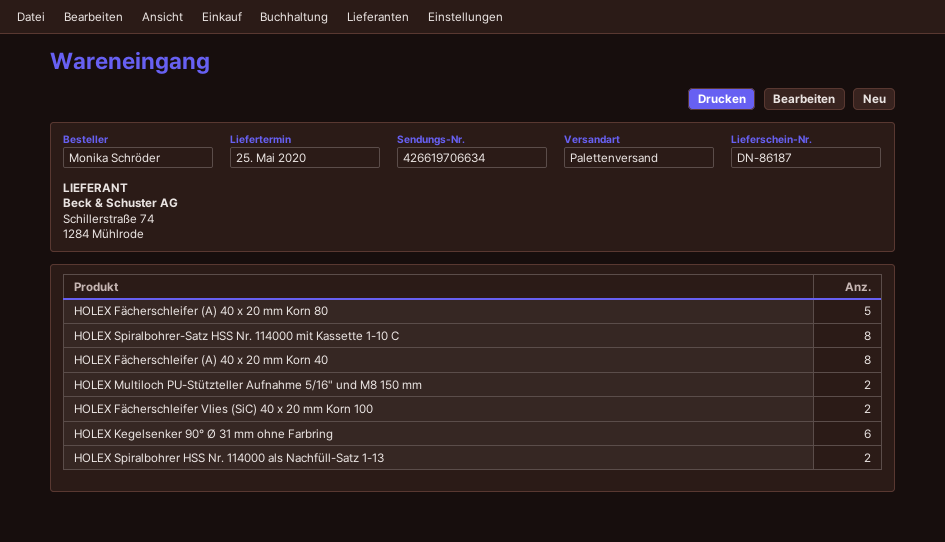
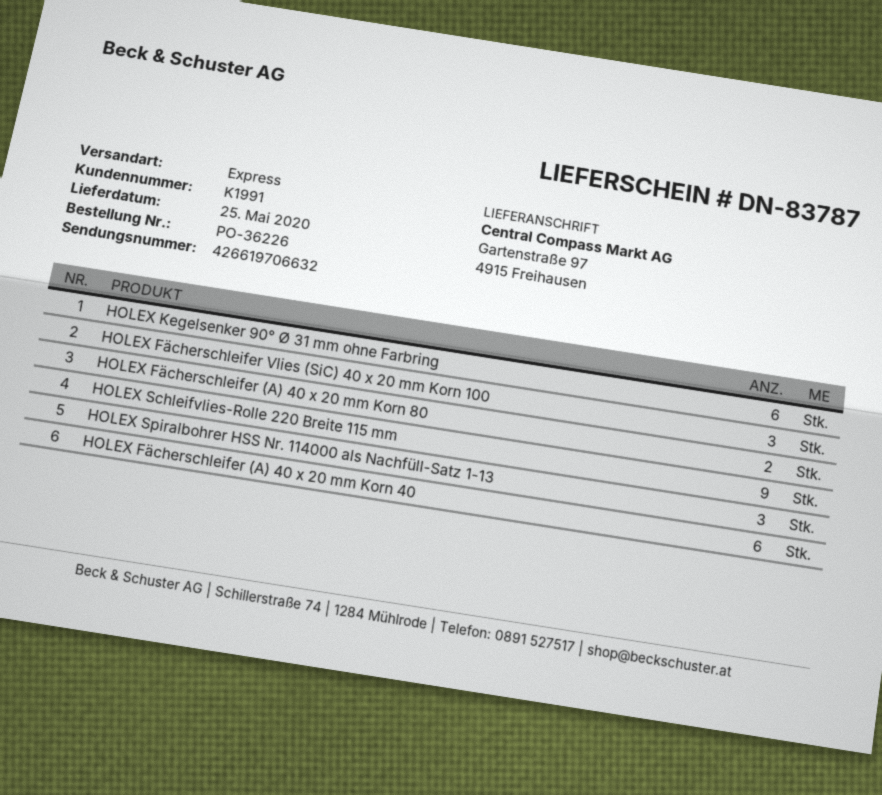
delivery note number: DN-86187 -> DN-83787
shipping method: pallet freight -> express
tracking number: 426619706634 -> 426619706632
HOLEX Fächerschleifer (A) 40 x 20 mm Korn 80: 5 -> 2
HOLEX Spiralbohrer-Satz HSS Nr. 114000 mit Kassette 1-10 C: 8 -> none
HOLEX Fächerschleifer (A) 40 x 20 mm Korn 40: 8 -> 6
HOLEX Multiloch PU-Stützteller Aufnahme 5/16" und M8 150 mm: 2 -> none
HOLEX Fächerschleifer Vlies (SiC) 40 x 20 mm Korn 100: 2 -> 3
HOLEX Spiralbohrer HSS Nr. 114000 als Nachfüll-Satz 1-13: 2 -> 3
HOLEX Schleifvlies-Rolle 220 Breite 115 mm: none -> 9

